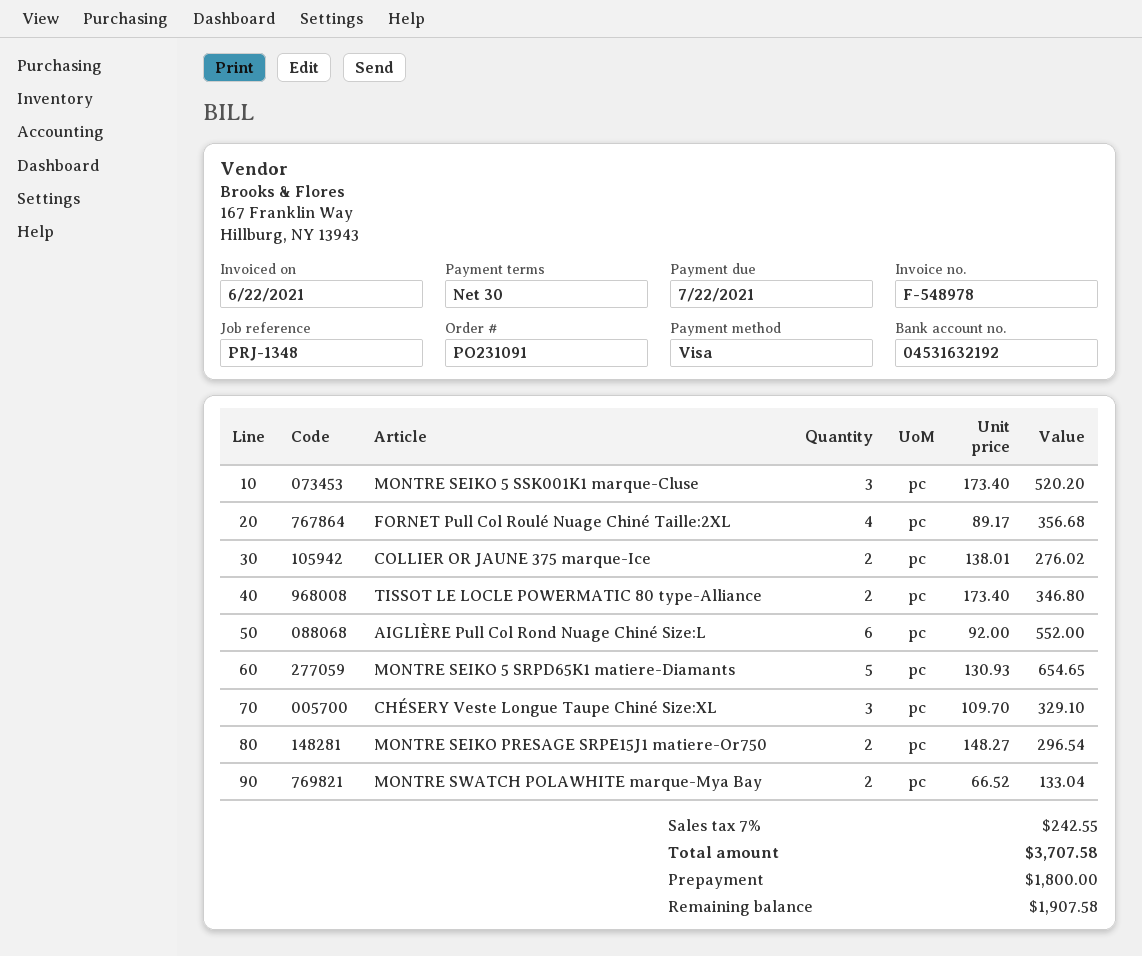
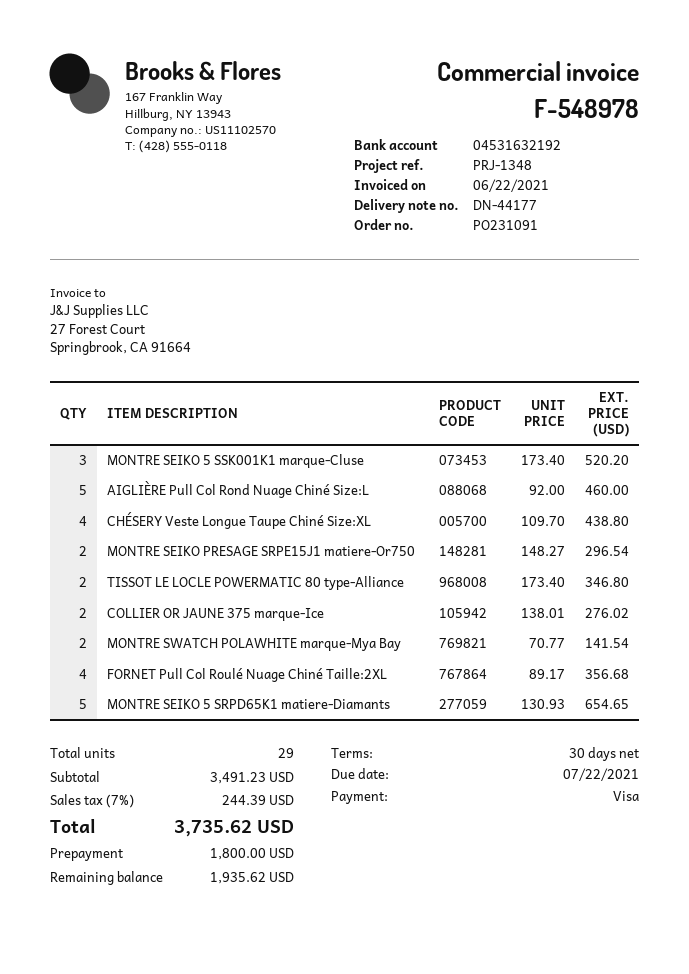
AIGLIÈRE Pull Col Rond Nuage Chiné Size:L: 6 x 92.00 = 552.00 -> 5 x 92.00 = 460.00
CHÉSERY Veste Longue Taupe Chiné Size:XL: 3 x 109.70 = 329.10 -> 4 x 109.70 = 438.80
MONTRE SWATCH POLAWHITE marque-Mya Bay: 2 x 66.52 = 133.04 -> 2 x 70.77 = 141.54
tax: 7% = 242.55 -> 7% = 244.39
total: 3707.58 -> 3735.62
balance: 1907.58 -> 1935.62

